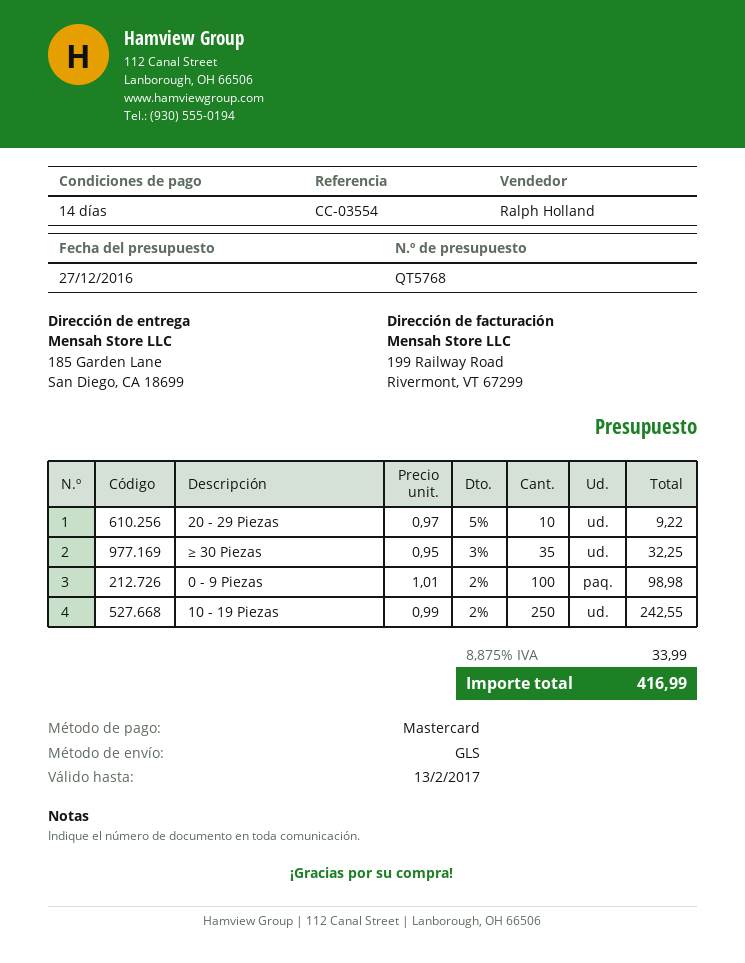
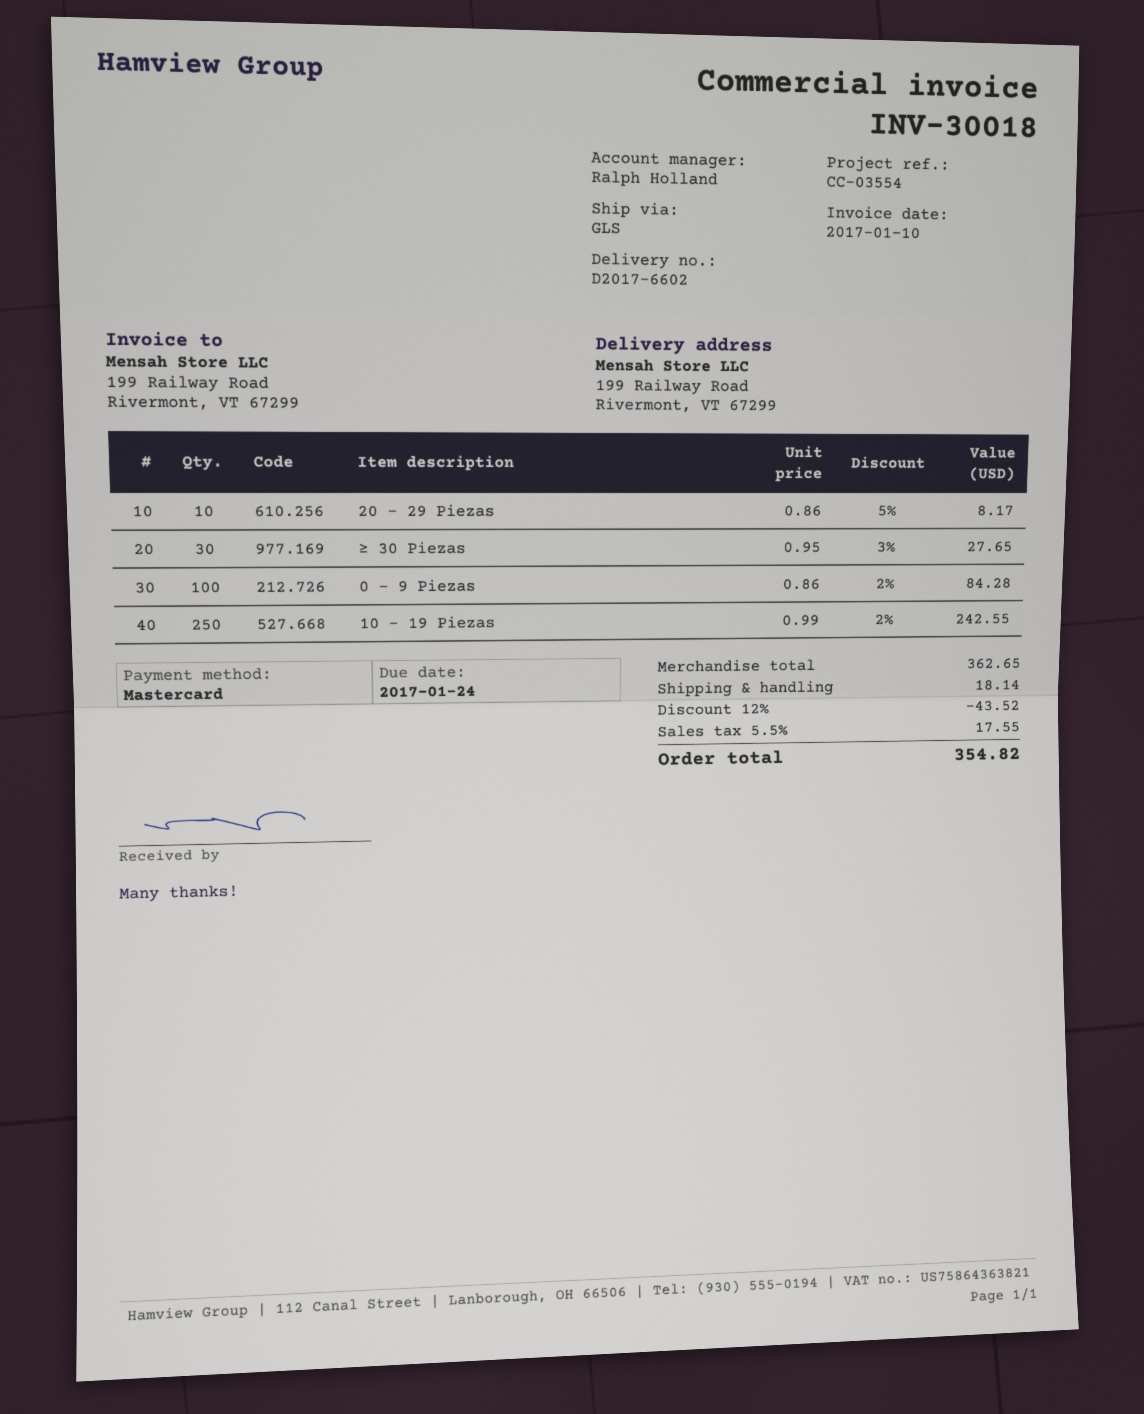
ship to: 185 Garden Lane, San Diego, CA 18699 -> 199 Railway Road, Rivermont, VT 67299
20 - 29 Piezas: 10 x 0.97 - 5% = 9.22 -> 10 x 0.86 - 5% = 8.17
≥ 30 Piezas: 35 x 0.95 - 3% = 32.25 -> 30 x 0.95 - 3% = 27.65
0 - 9 Piezas: 100 x 1.01 - 2% = 98.98 -> 100 x 0.86 - 2% = 84.28
discount: none -> 12% = 43.52
shipping: none -> 18.14
tax: 8.875% = 33.99 -> 5.5% = 17.55
total: 416.99 -> 354.82

